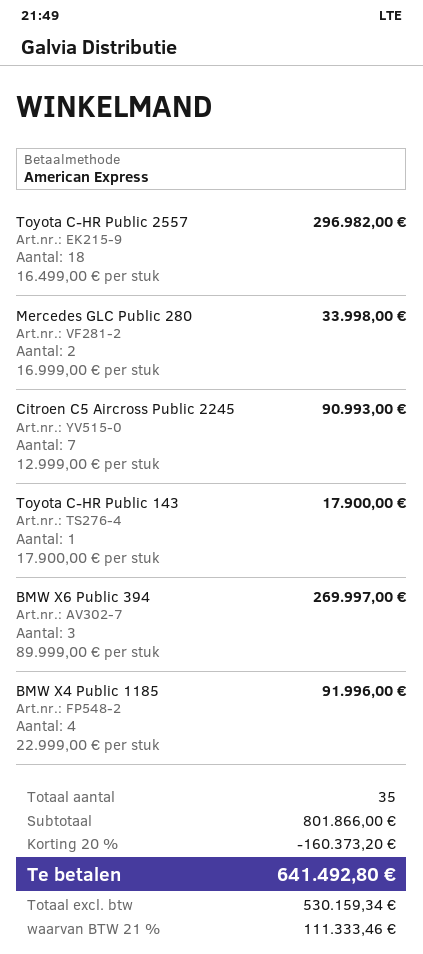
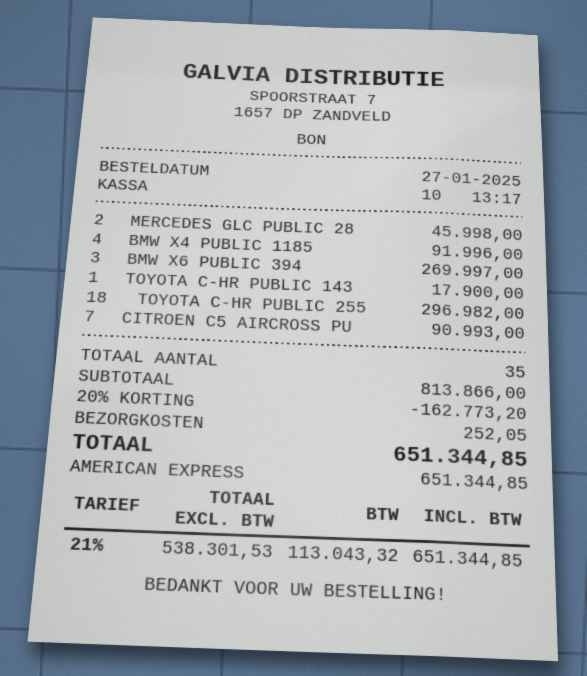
Mercedes GLC Public 280: 2 for 33998.00 -> 2 for 45998.00
subtotal: 801866.00 -> 813866.00
discount: 20% = 160373.20 -> 20% = 162773.20
shipping: none -> 252.05
net: 530159.34 -> 538301.53
tax: 21% = 111333.46 -> 21% = 113043.32
total: 641492.80 -> 651344.85

